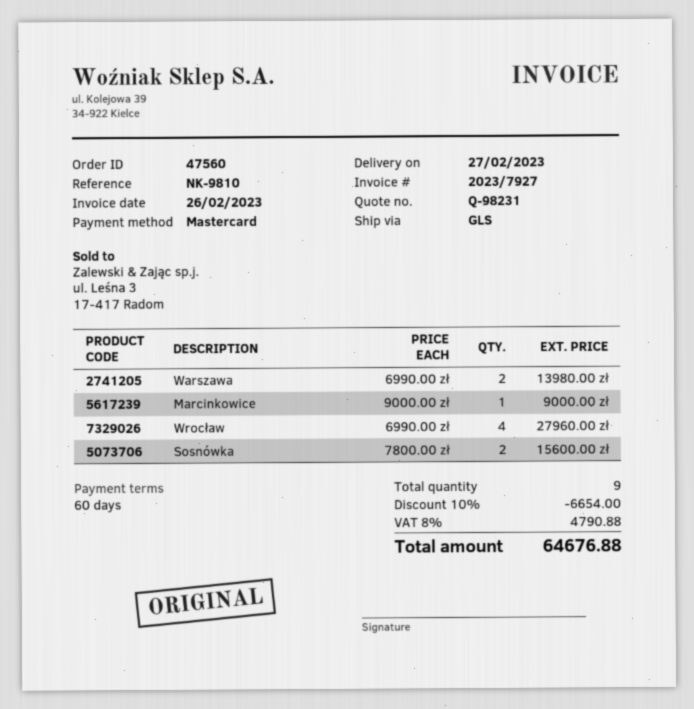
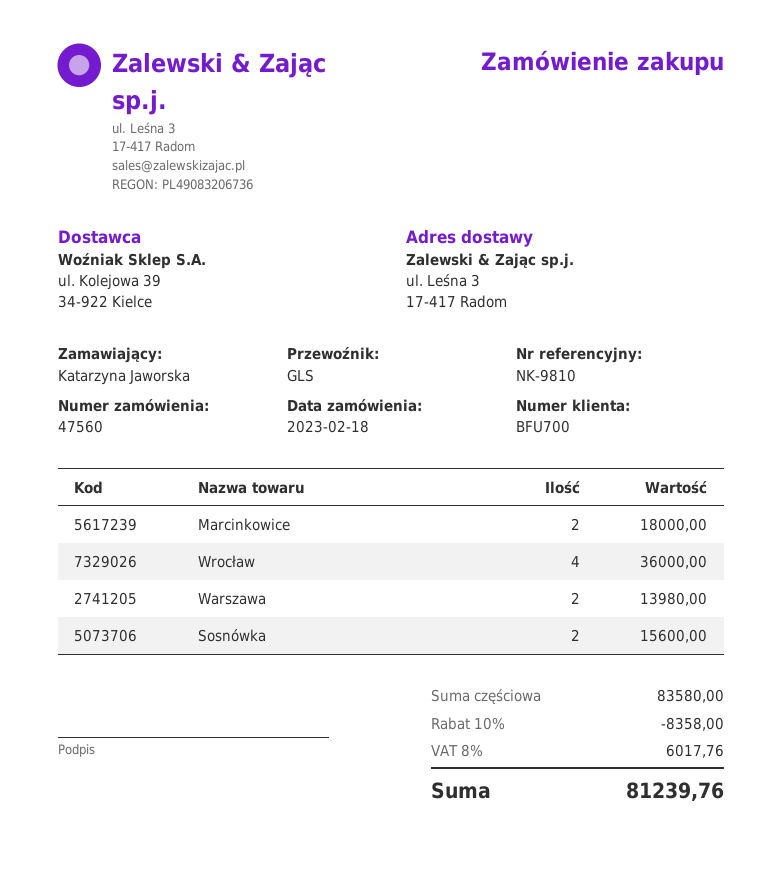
Marcinkowice: 1 for 9000.00 -> 2 for 18000.00
Wrocław: 4 for 27960.00 -> 4 for 36000.00
discount: 10% = 6654.00 -> 10% = 8358.00
tax: 8% = 4790.88 -> 8% = 6017.76
total: 64676.88 -> 81239.76

